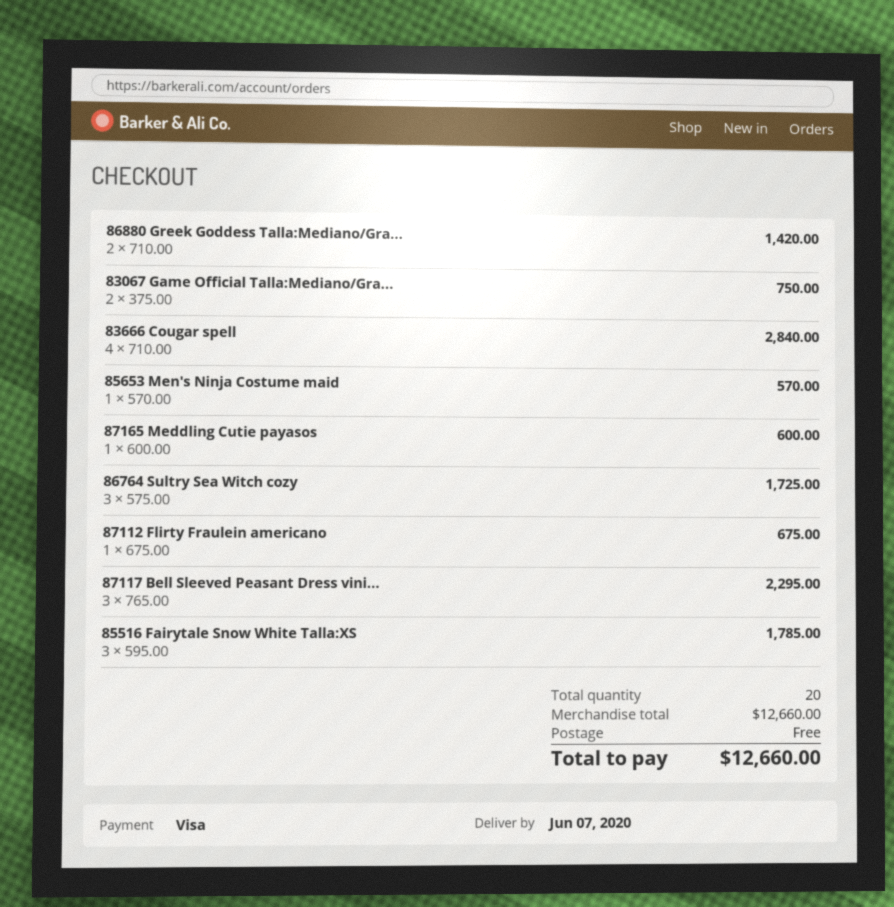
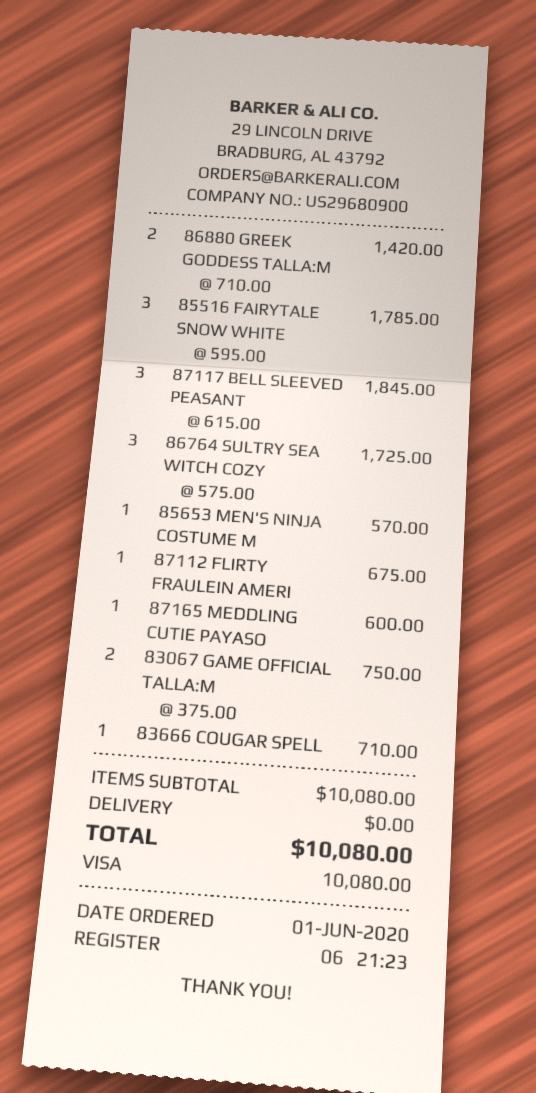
83666 Cougar spell: 4 x 710.00 = 2840.00 -> 1 x 710.00 = 710.00
87117 Bell Sleeved Peasant Dress vini...: 3 x 765.00 = 2295.00 -> 3 x 615.00 = 1845.00
subtotal: 12660.00 -> 10080.00
total: 12660.00 -> 10080.00

